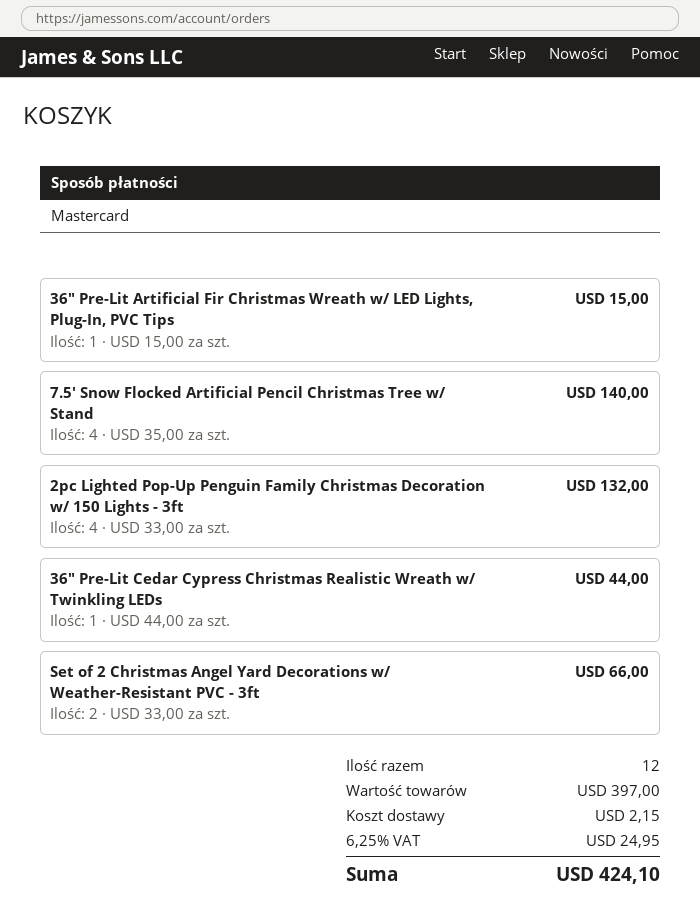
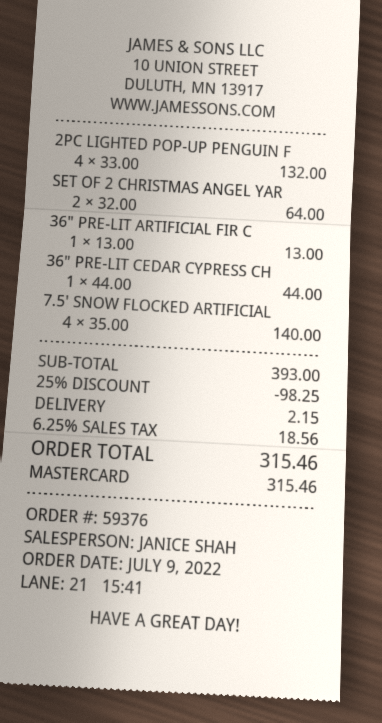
36" Pre-Lit Artificial Fir Christmas Wreath w/ LED Lights, Plug-In, PVC Tips: 1 x 15.00 = 15.00 -> 1 x 13.00 = 13.00
Set of 2 Christmas Angel Yard Decorations w/ Weather-Resistant PVC - 3ft: 2 x 33.00 = 66.00 -> 2 x 32.00 = 64.00
subtotal: 397.00 -> 393.00
discount: none -> 25% = 98.25
tax: 6.25% = 24.95 -> 6.25% = 18.56
total: 424.10 -> 315.46

